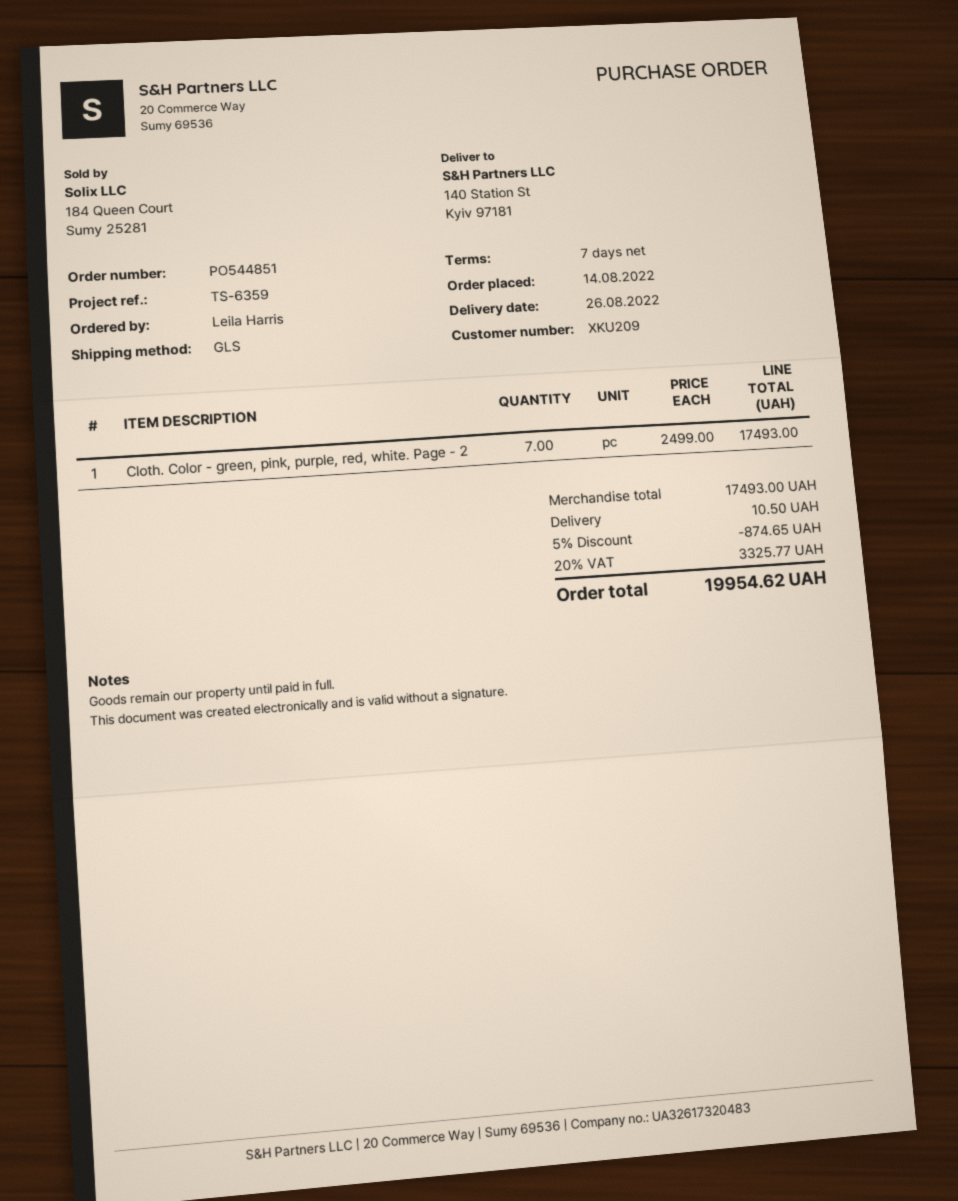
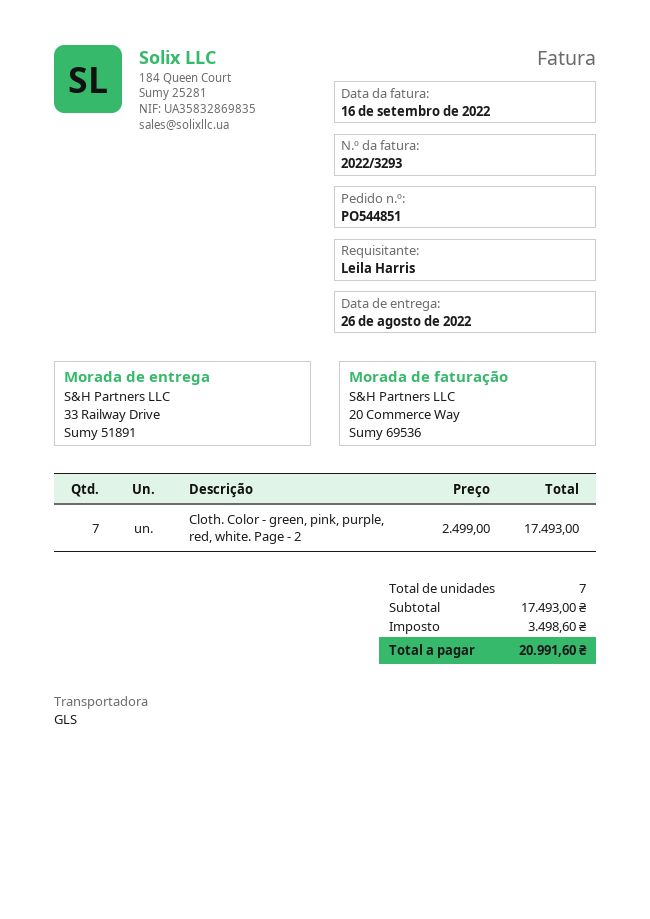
ship to: 140 Station St, Kyiv 97181 -> 33 Railway Drive, Sumy 51891
discount: 5% = 874.65 -> none
shipping: 10.50 -> none
tax: 3325.77 -> 3498.60
total: 19954.62 -> 20991.60

